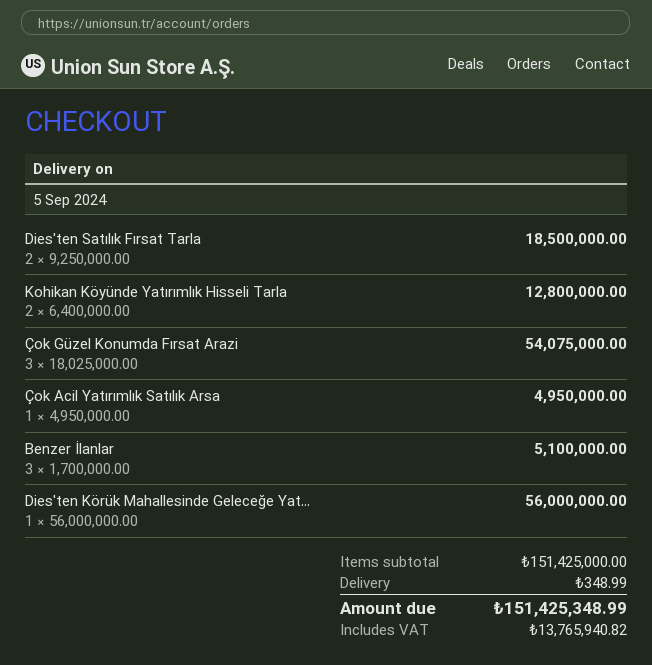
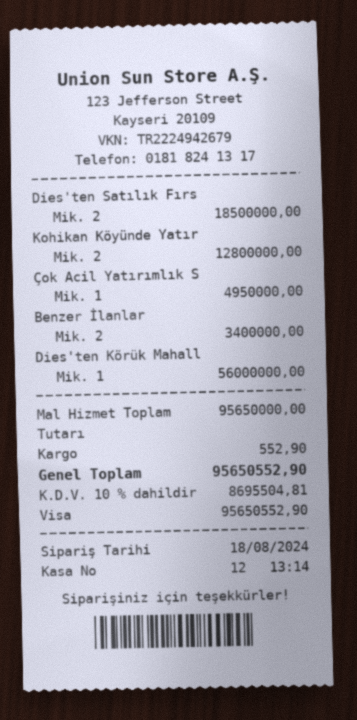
Çok Güzel Konumda Fırsat Arazi: 3 for 54075000.00 -> none
Benzer İlanlar: 3 for 5100000.00 -> 2 for 3400000.00
subtotal: 151425000.00 -> 95650000.00
shipping: 348.99 -> 552.90
tax: 13765940.82 -> 8695504.81
total: 151425348.99 -> 95650552.90

